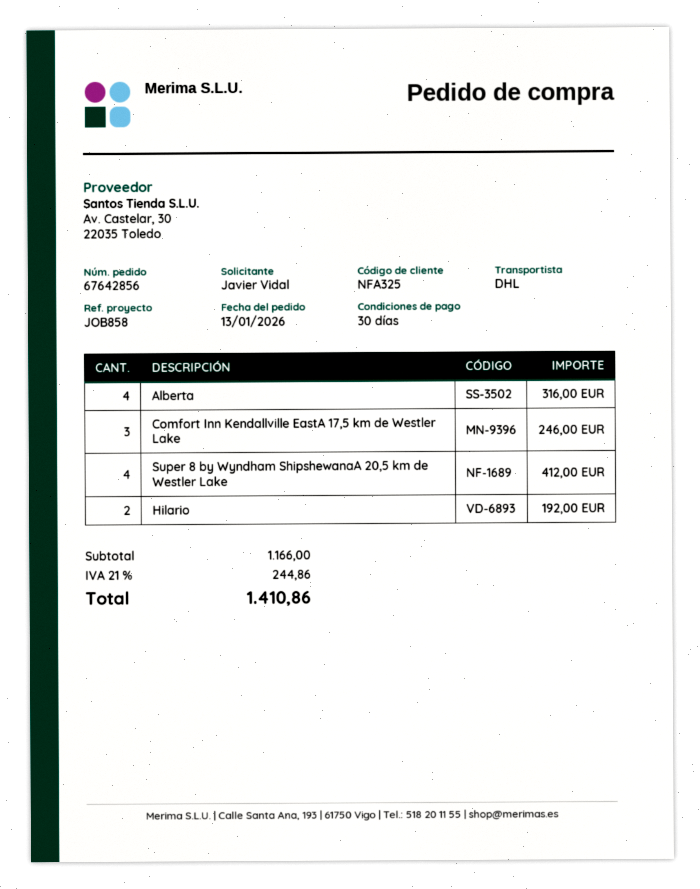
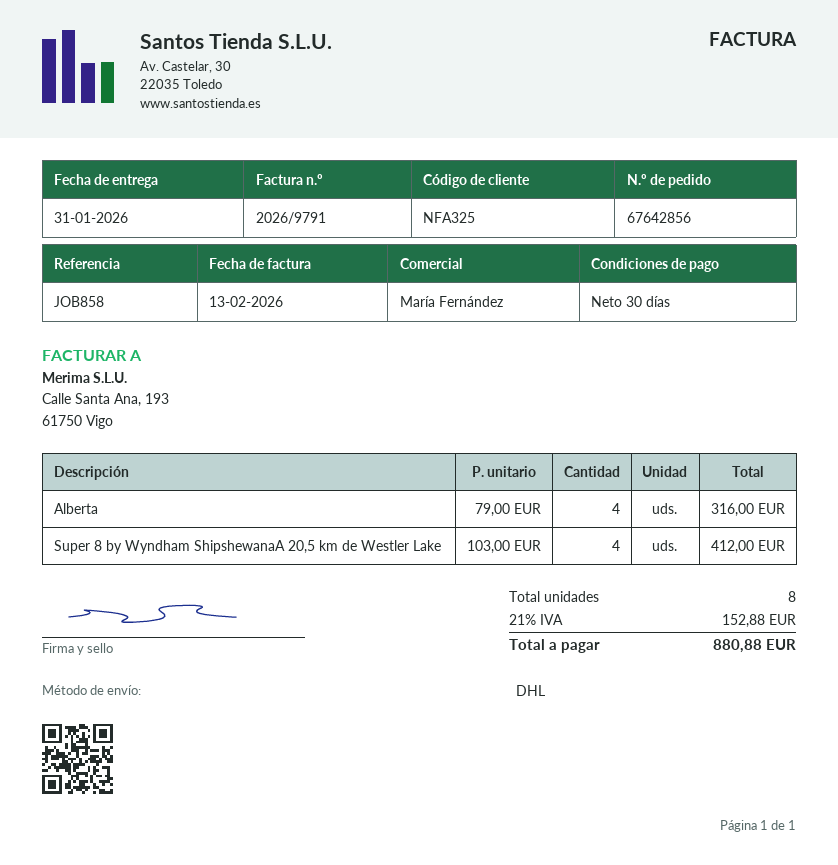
Comfort Inn Kendallville EastA 17,5 km de Westler Lake: 3 for 246.00 -> none
Hilario: 2 for 192.00 -> none
tax: 21% = 244.86 -> 21% = 152.88
total: 1410.86 -> 880.88

